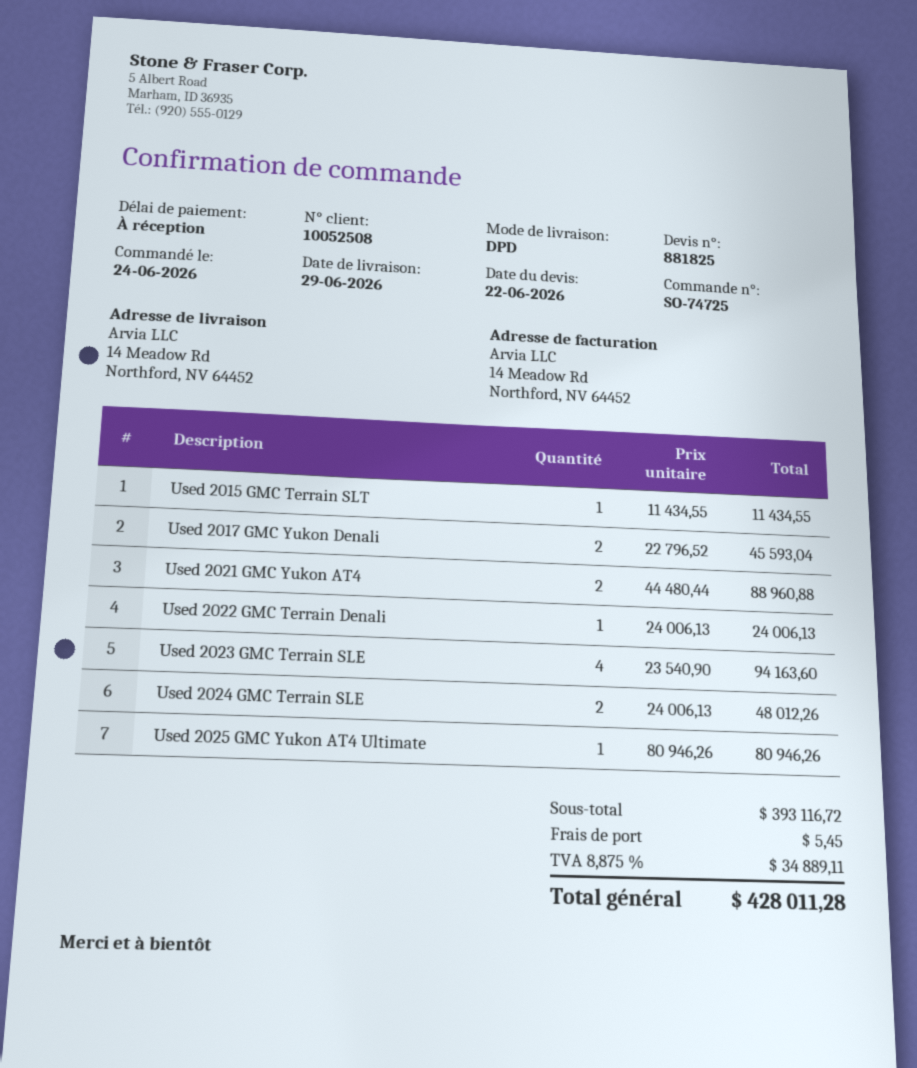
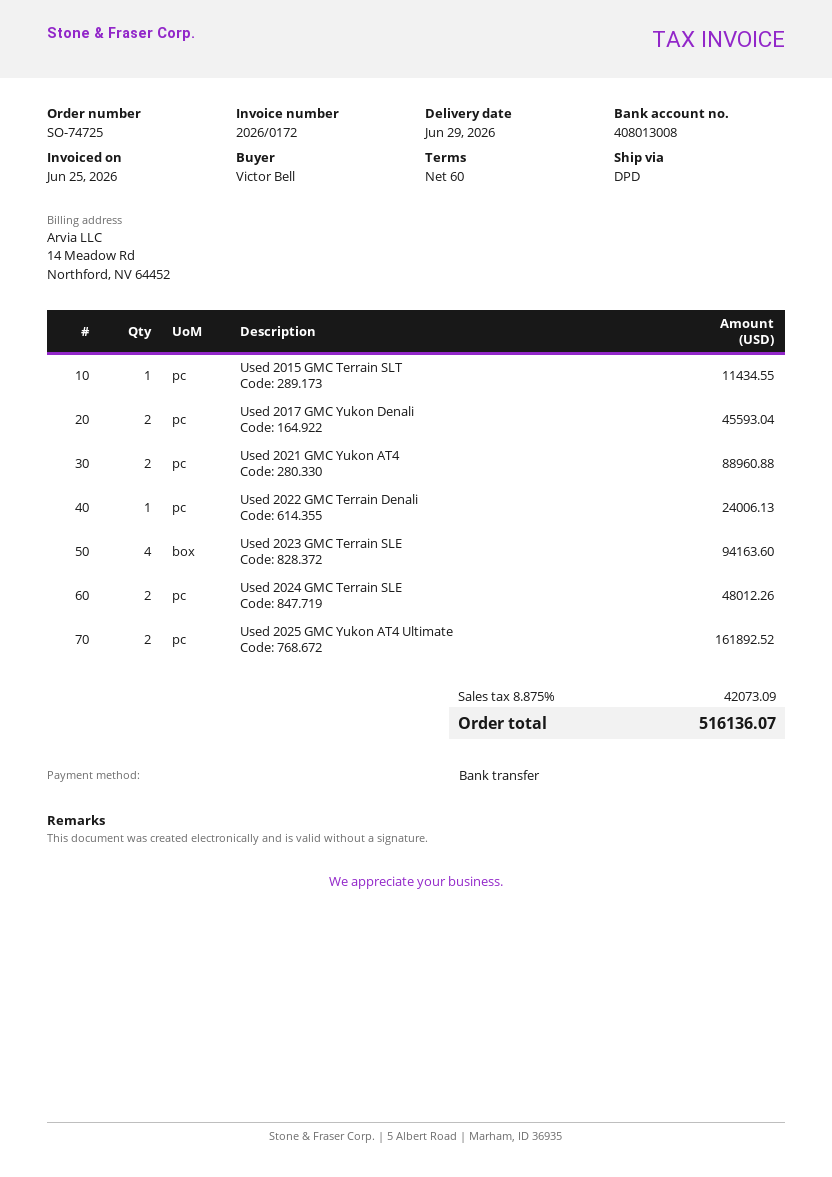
payment terms: on receipt -> 60 days
Used 2025 GMC Yukon AT4 Ultimate: 1 for 80946.26 -> 2 for 161892.52
shipping: 5.45 -> none
tax: 8.875% = 34889.11 -> 8.875% = 42073.09
total: 428011.28 -> 516136.07

